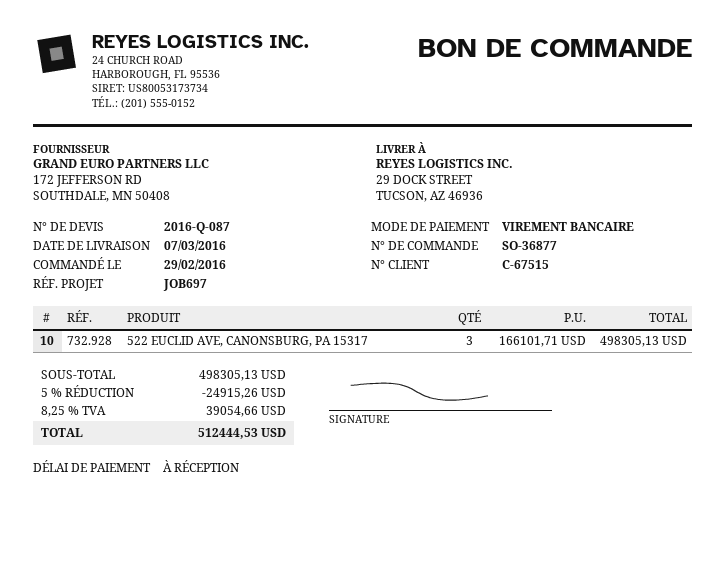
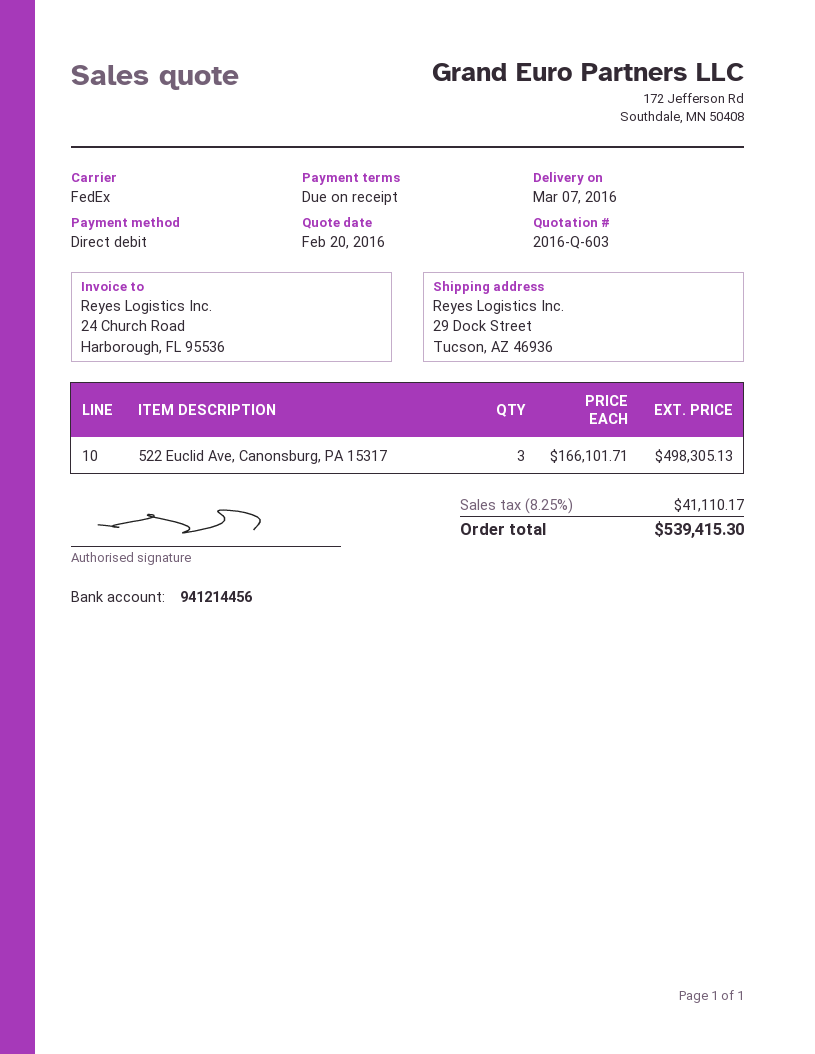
quote number: 2016-Q-087 -> 2016-Q-603
payment method: bank transfer -> direct debit
discount: 5% = 24915.26 -> none
tax: 8.25% = 39054.66 -> 8.25% = 41110.17
total: 512444.53 -> 539415.30

